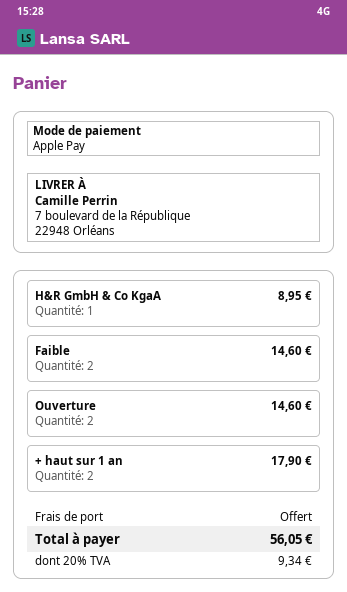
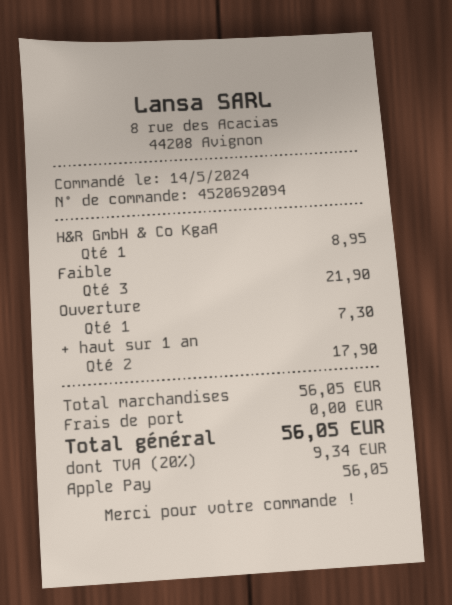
Faible: 2 for 14.60 -> 3 for 21.90
Ouverture: 2 for 14.60 -> 1 for 7.30

